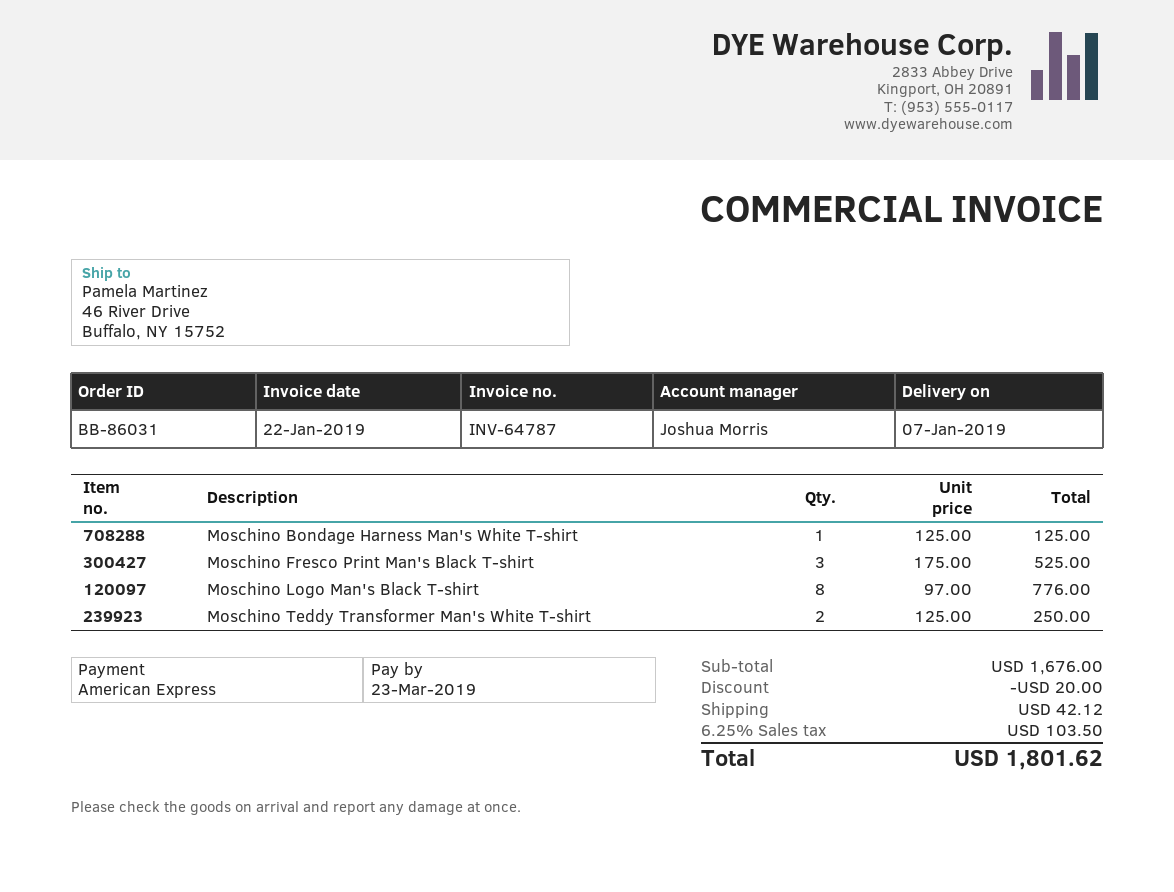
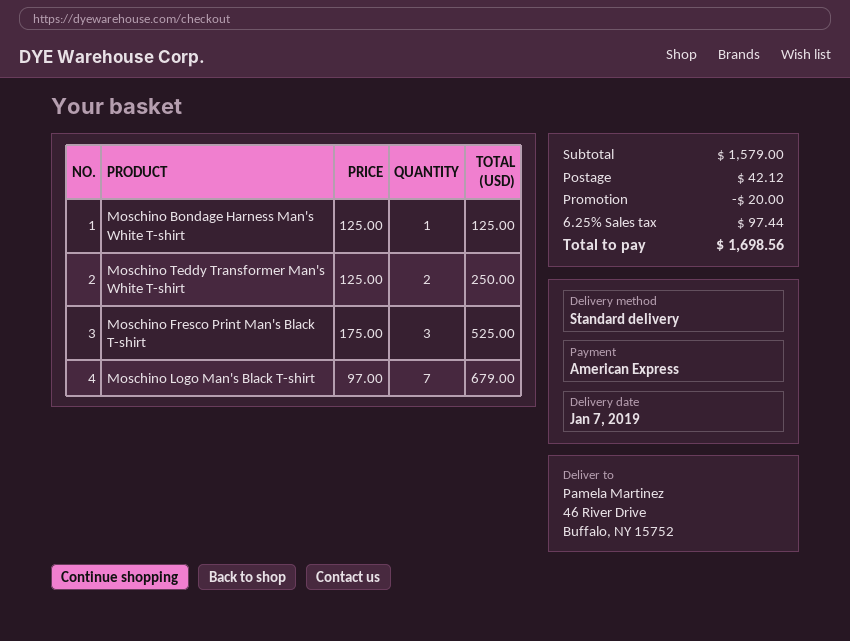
Moschino Logo Man's Black T-shirt: 8 x 97.00 = 776.00 -> 7 x 97.00 = 679.00
subtotal: 1676.00 -> 1579.00
tax: 6.25% = 103.50 -> 6.25% = 97.44
total: 1801.62 -> 1698.56

